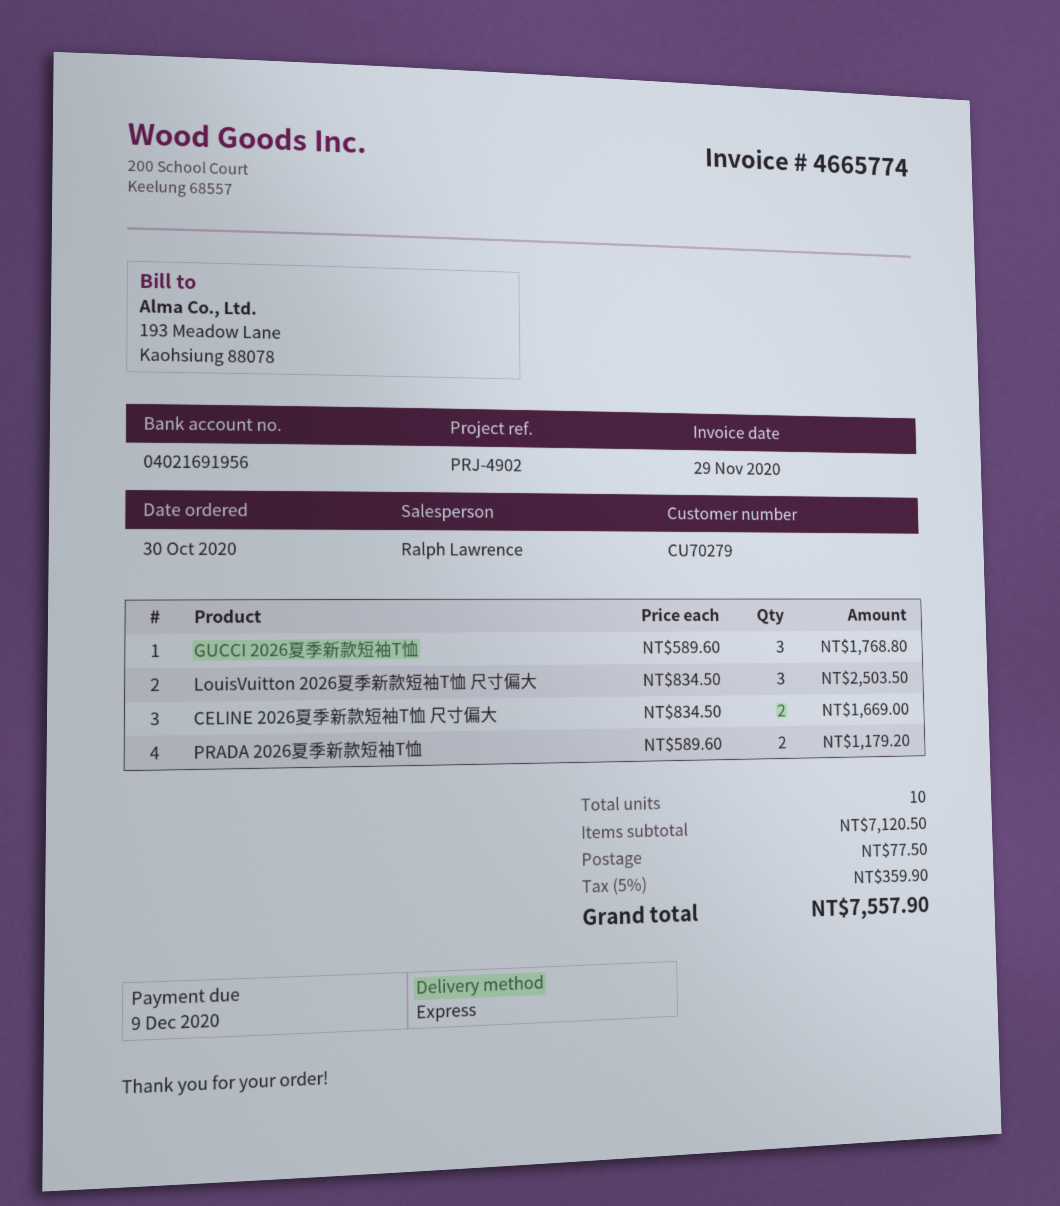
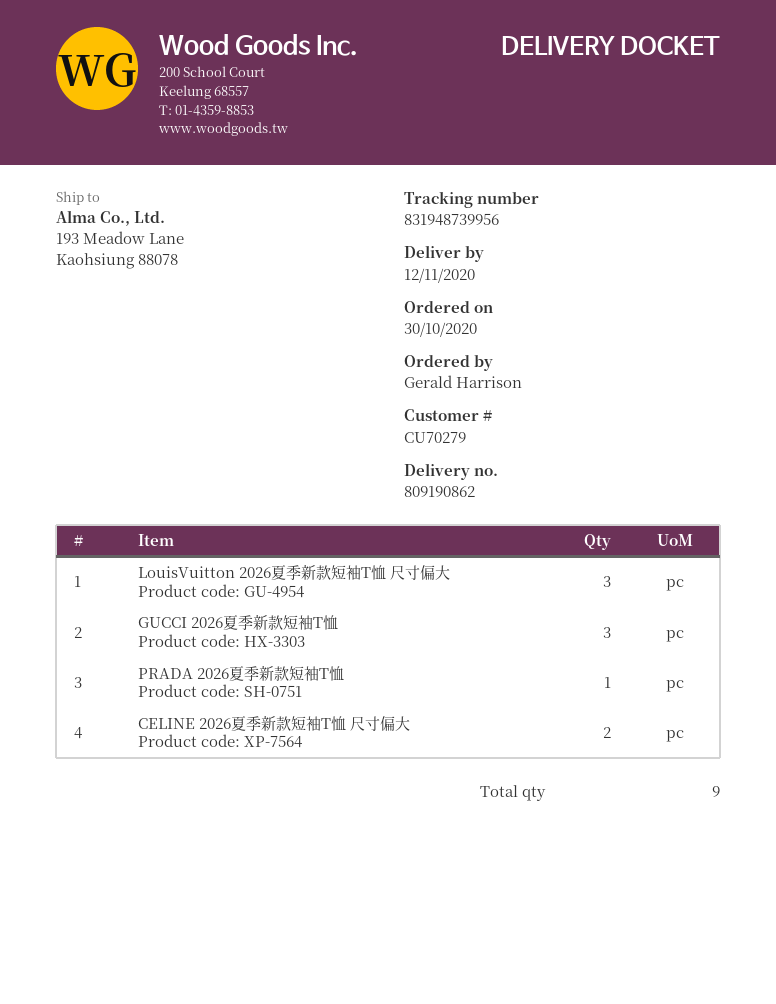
PRADA 2026夏季新款短袖T恤: 2 -> 1
total quantity: 10 -> 9

